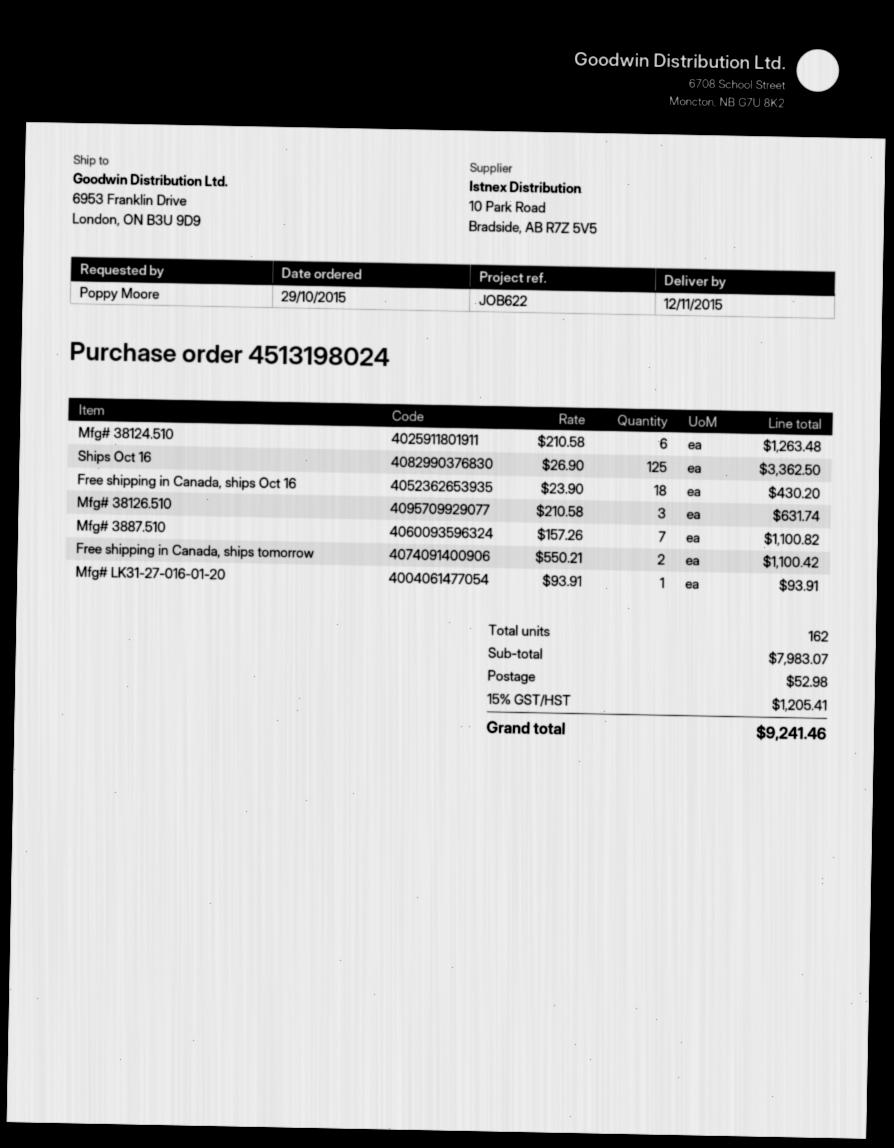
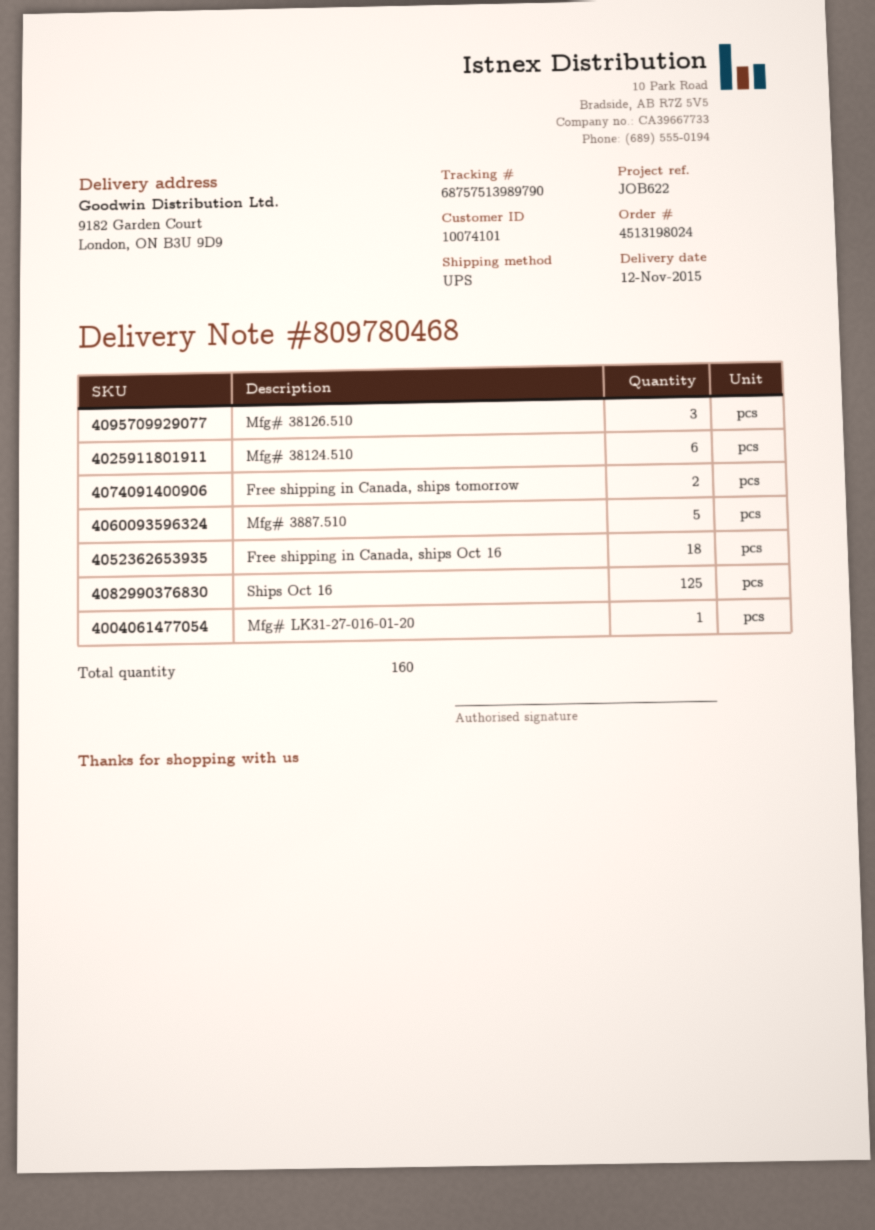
ship to: 6953 Franklin Drive, London, ON B3U 9D9 -> 9182 Garden Court, London, ON B3U 9D9
Mfg# 3887.510: 7 -> 5
total quantity: 162 -> 160

